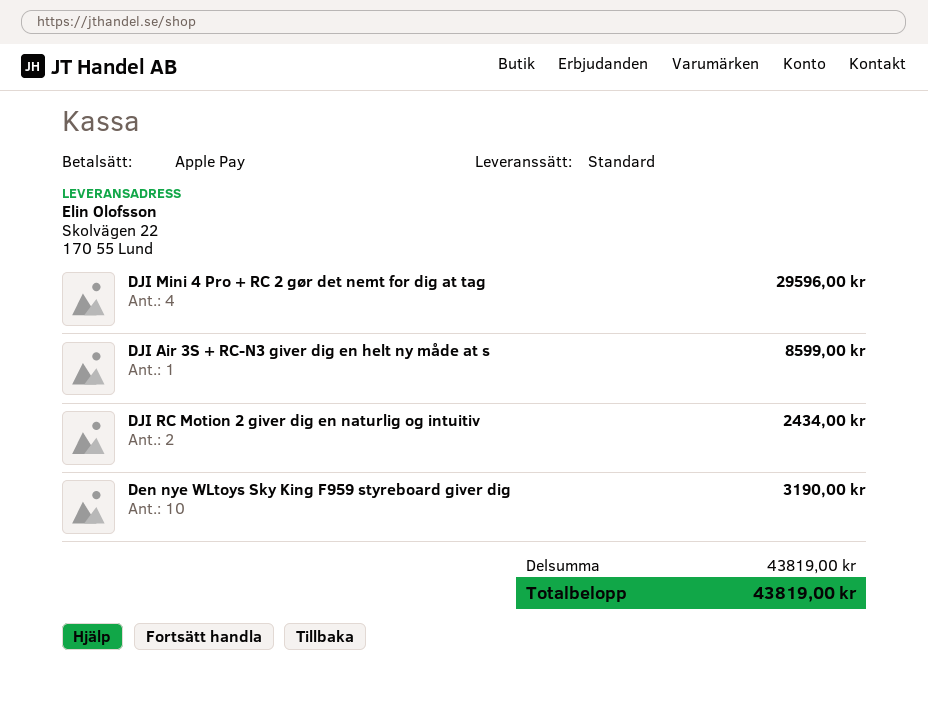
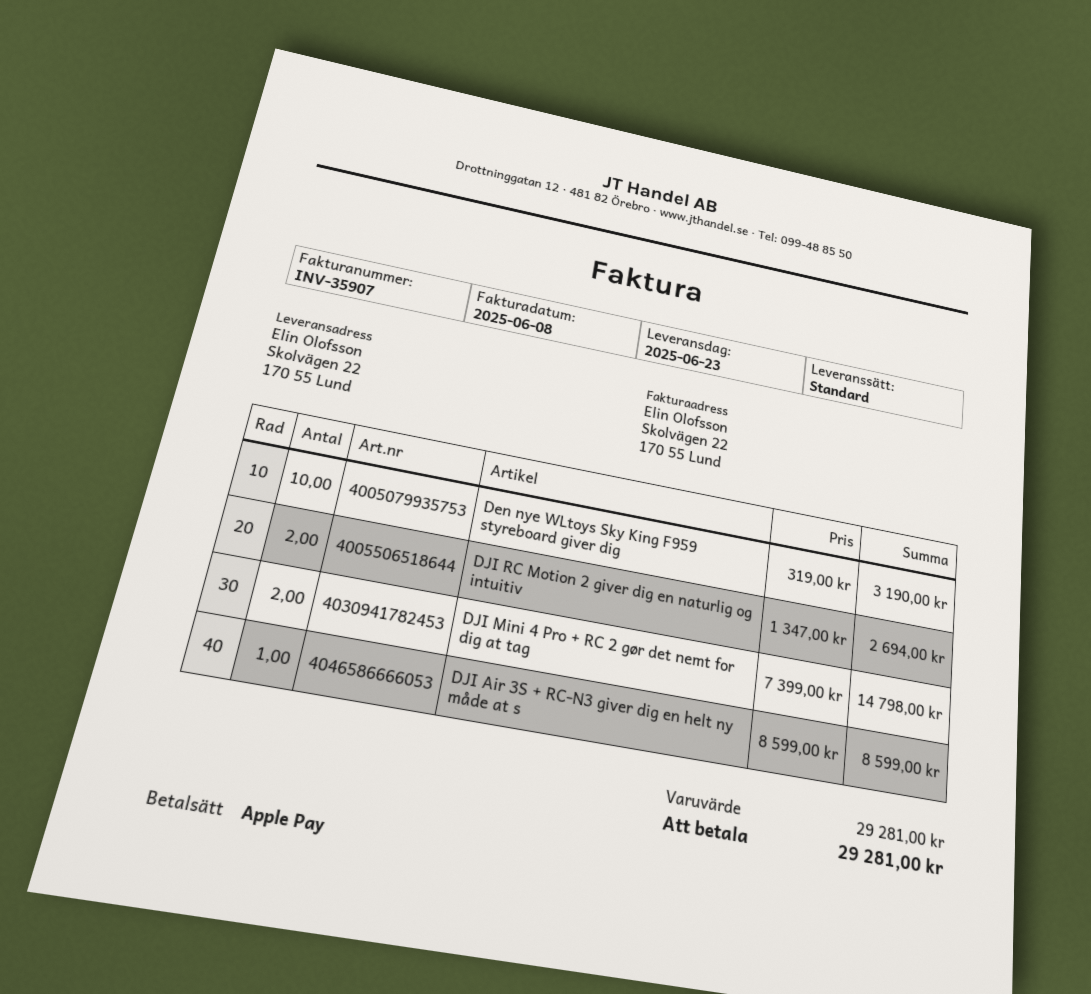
DJI Mini 4 Pro + RC 2 gør det nemt for dig at tag: 4 for 29596.00 -> 2 for 14798.00
DJI RC Motion 2 giver dig en naturlig og intuitiv: 2 for 2434.00 -> 2 for 2694.00
subtotal: 43819.00 -> 29281.00
total: 43819.00 -> 29281.00

